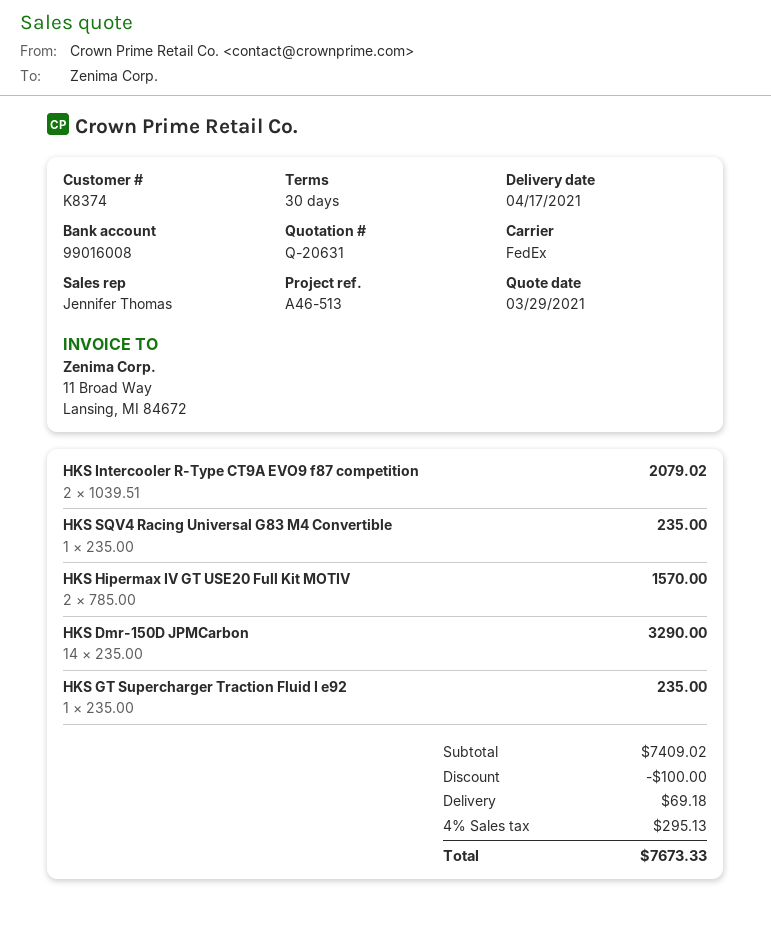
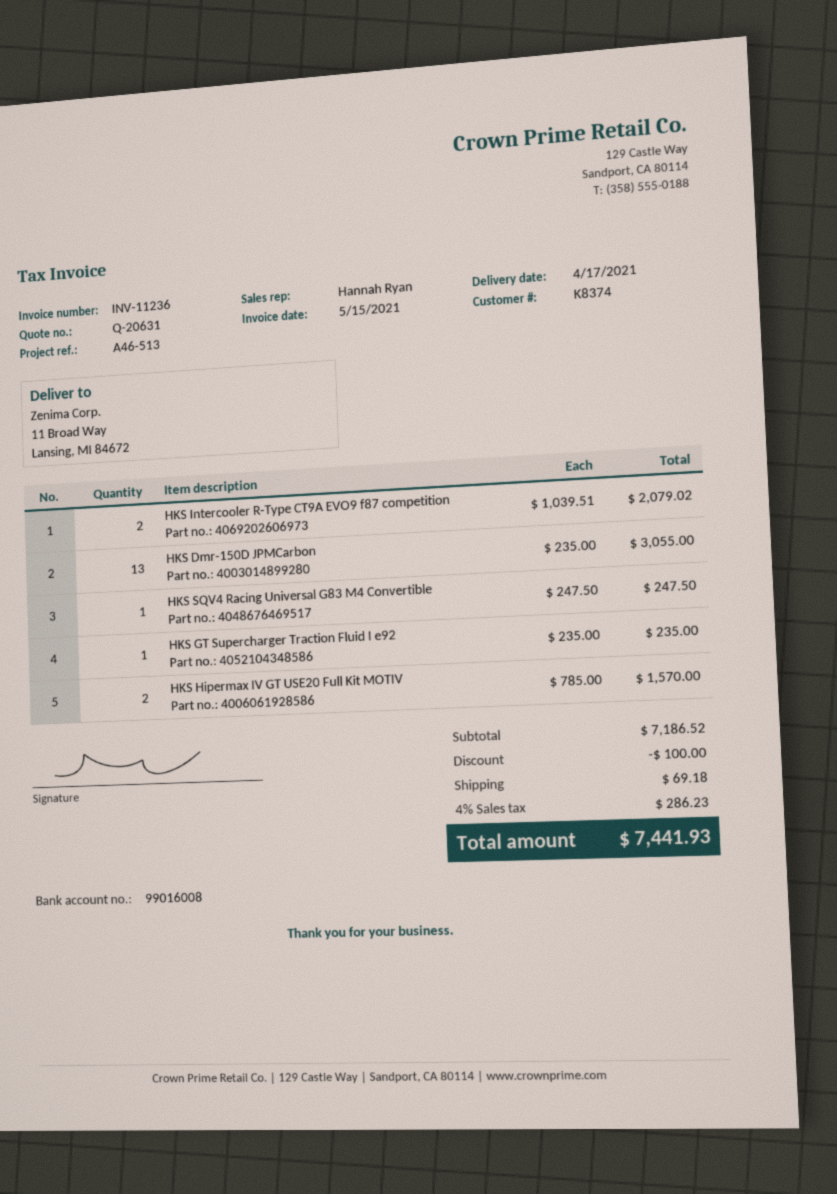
sales rep: Jennifer Thomas -> Hannah Ryan
HKS SQV4 Racing Universal G83 M4 Convertible: 1 x 235.00 = 235.00 -> 1 x 247.50 = 247.50
HKS Dmr-150D JPMCarbon: 14 x 235.00 = 3290.00 -> 13 x 235.00 = 3055.00
subtotal: 7409.02 -> 7186.52
tax: 4% = 295.13 -> 4% = 286.23
total: 7673.33 -> 7441.93

